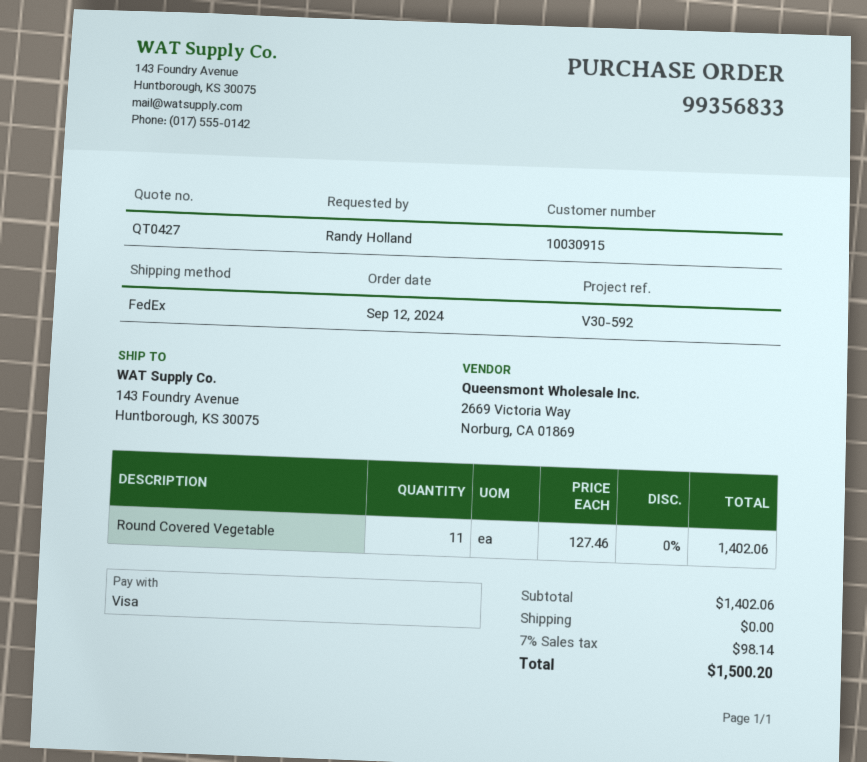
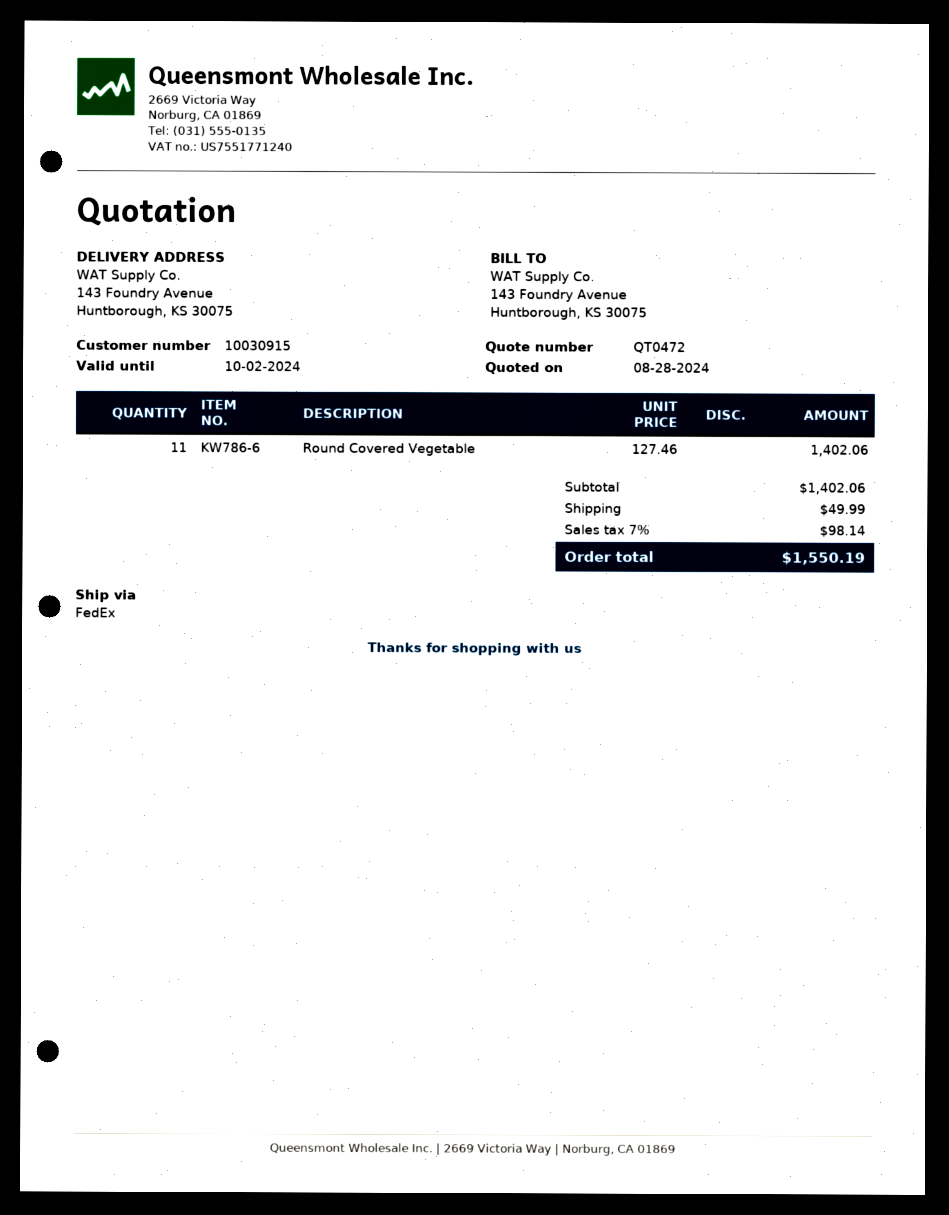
quote number: QT0427 -> QT0472
shipping: 0.00 -> 49.99
total: 1500.20 -> 1550.19

